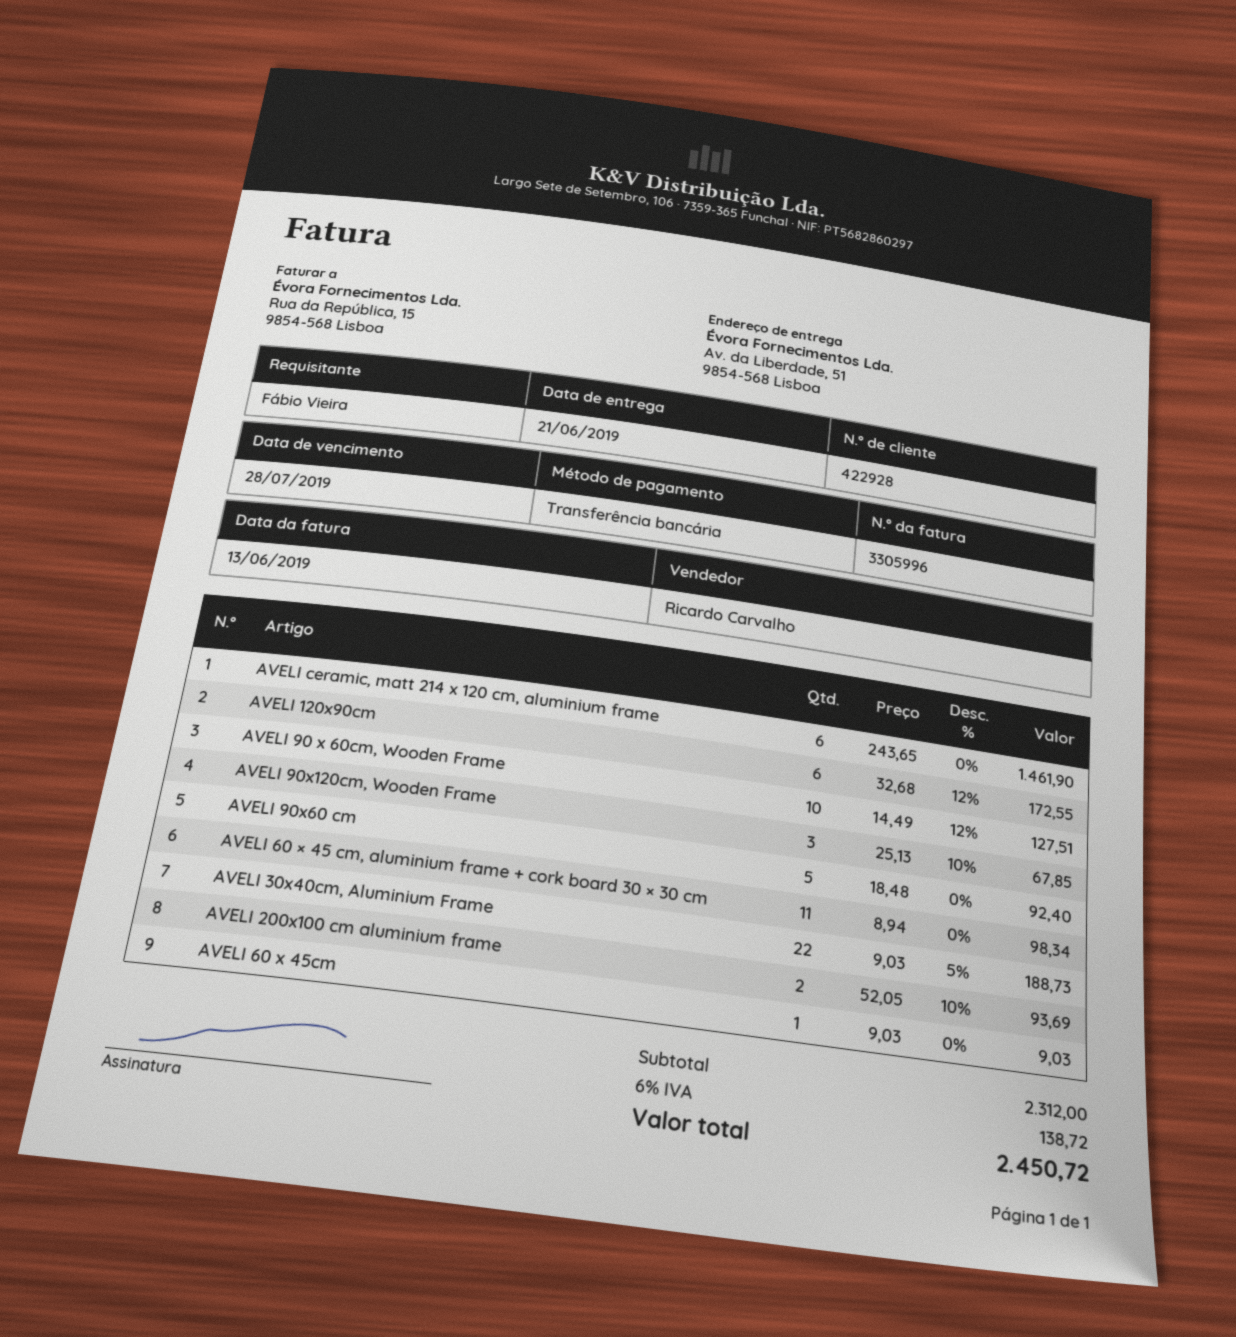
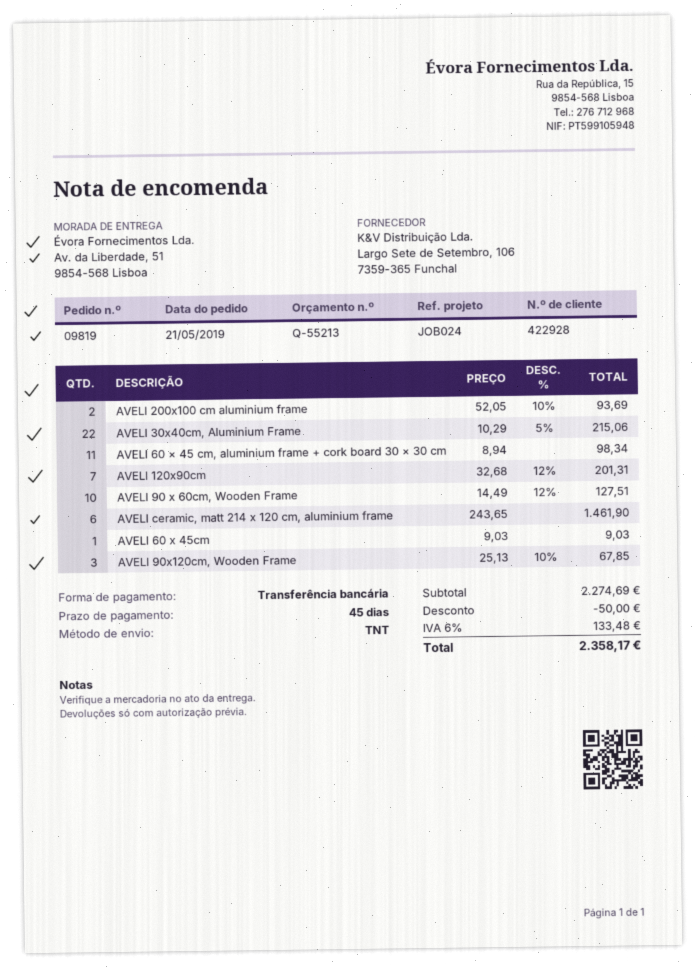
AVELI 120x90cm: 6 x 32.68 - 12% = 172.55 -> 7 x 32.68 - 12% = 201.31
AVELI 90x60 cm: 5 x 18.48 = 92.40 -> none
AVELI 30x40cm, Aluminium Frame: 22 x 9.03 - 5% = 188.73 -> 22 x 10.29 - 5% = 215.06
subtotal: 2312.00 -> 2274.69
discount: none -> 50.00
tax: 6% = 138.72 -> 6% = 133.48
total: 2450.72 -> 2358.17

